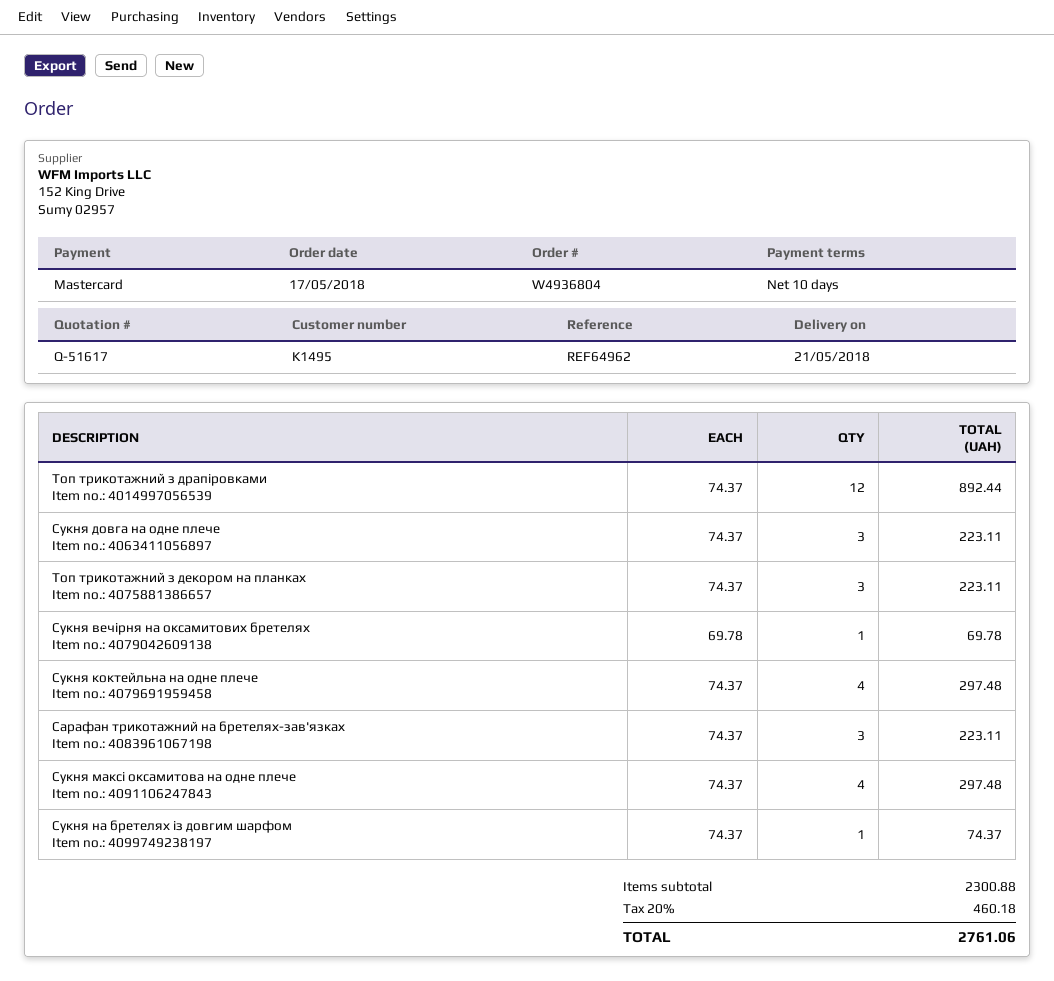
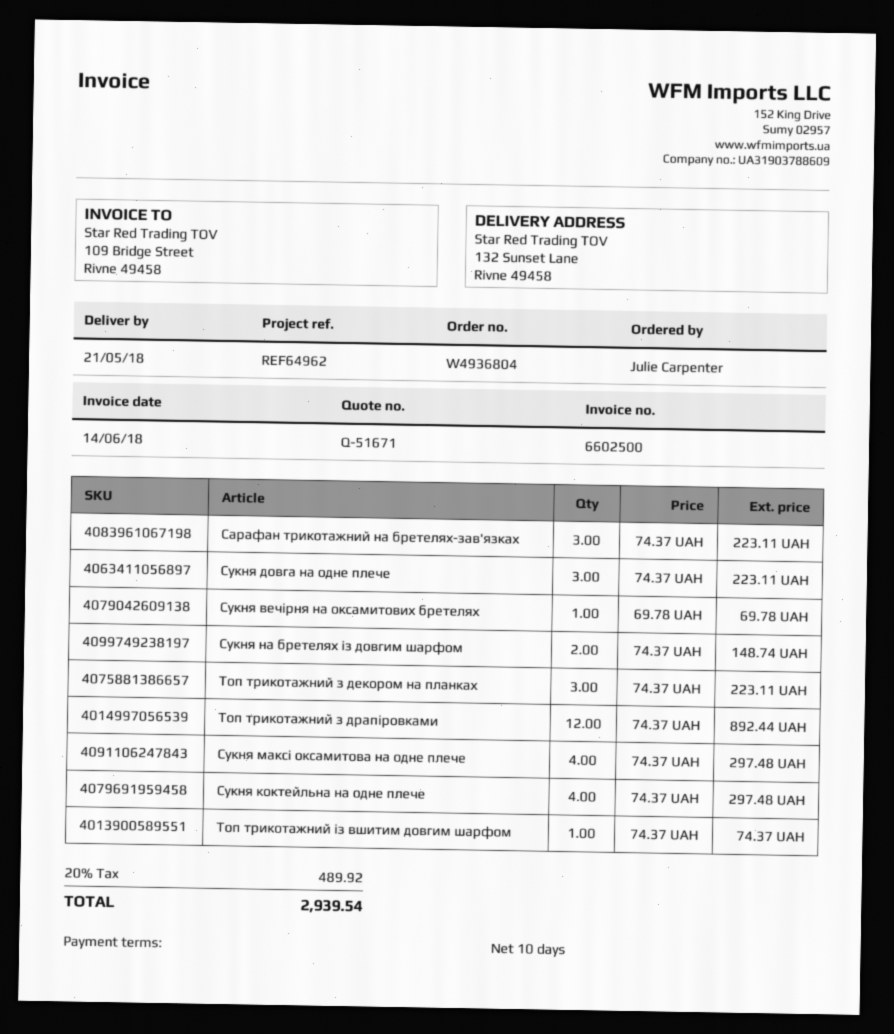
quote number: Q-51617 -> Q-51671
Сукня на бретелях із довгим шарфом: 1 x 74.37 = 74.37 -> 2 x 74.37 = 148.74
Топ трикотажний із вшитим довгим шарфом: none -> 1 x 74.37 = 74.37
tax: 20% = 460.18 -> 20% = 489.92
total: 2761.06 -> 2939.54

